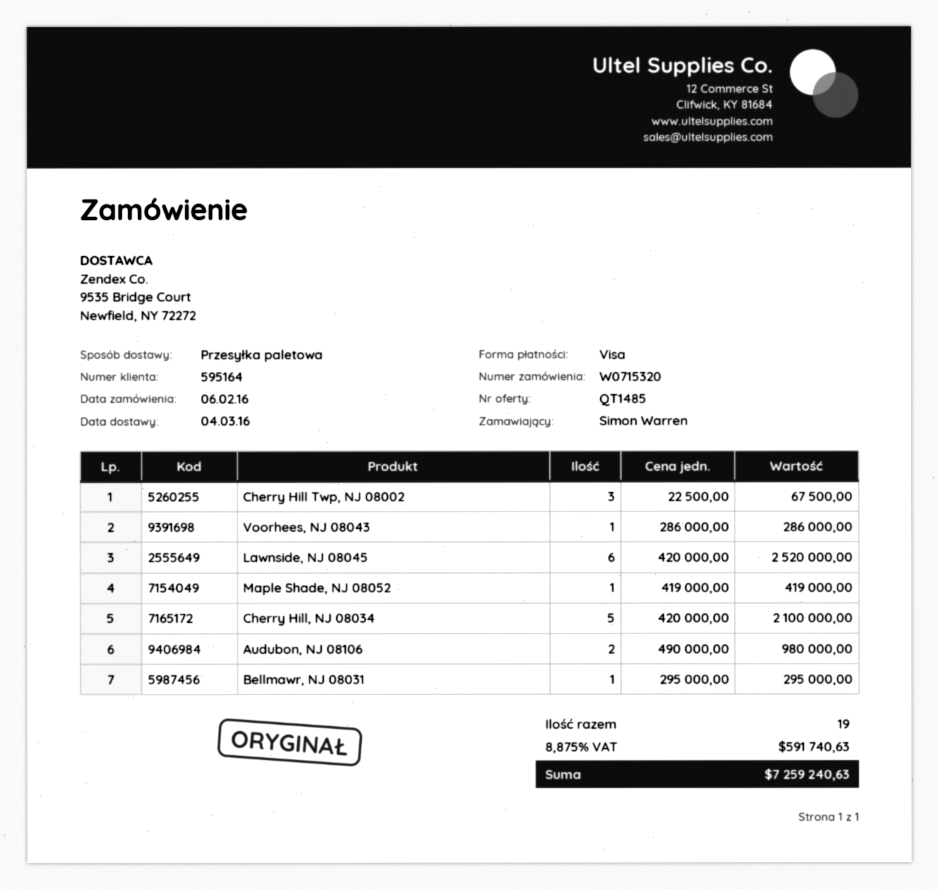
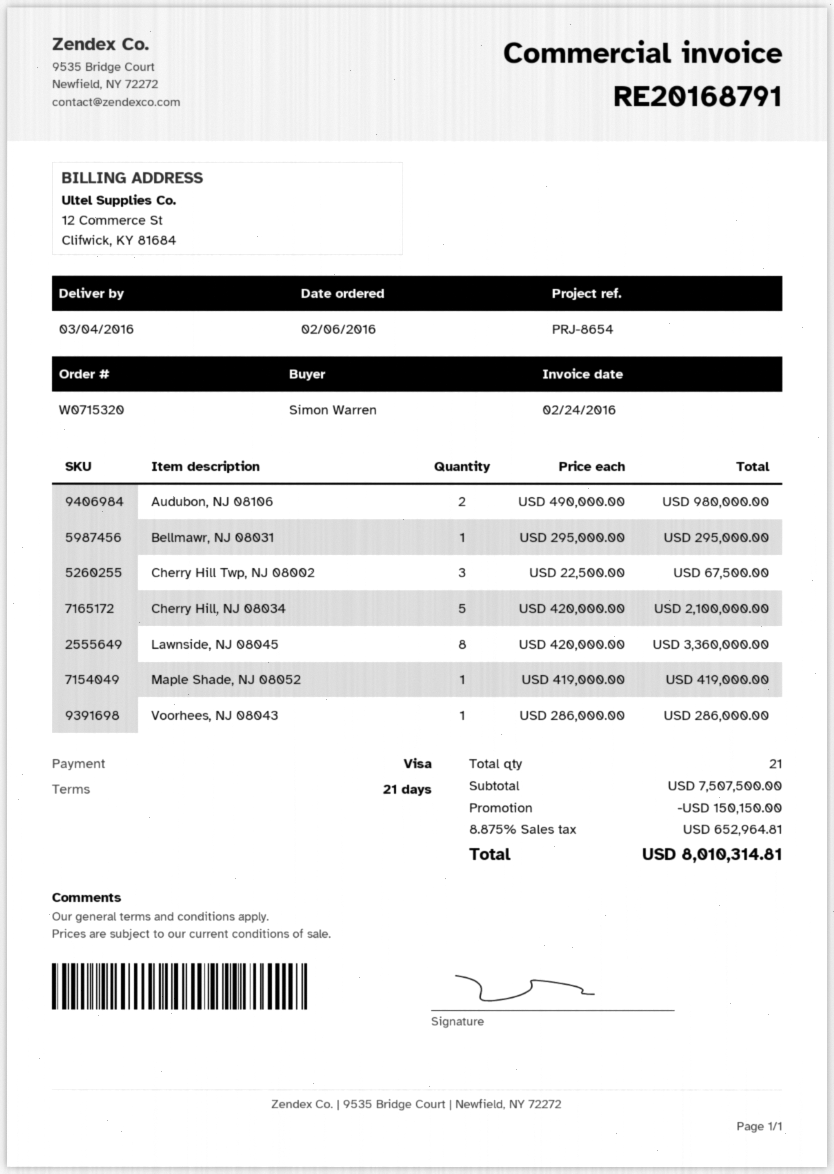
Lawnside, NJ 08045: 6 x 420000.00 = 2520000.00 -> 8 x 420000.00 = 3360000.00
total quantity: 19 -> 21
discount: none -> 150150.00
tax: 8.875% = 591740.63 -> 8.875% = 652964.81
total: 7259240.63 -> 8010314.81

